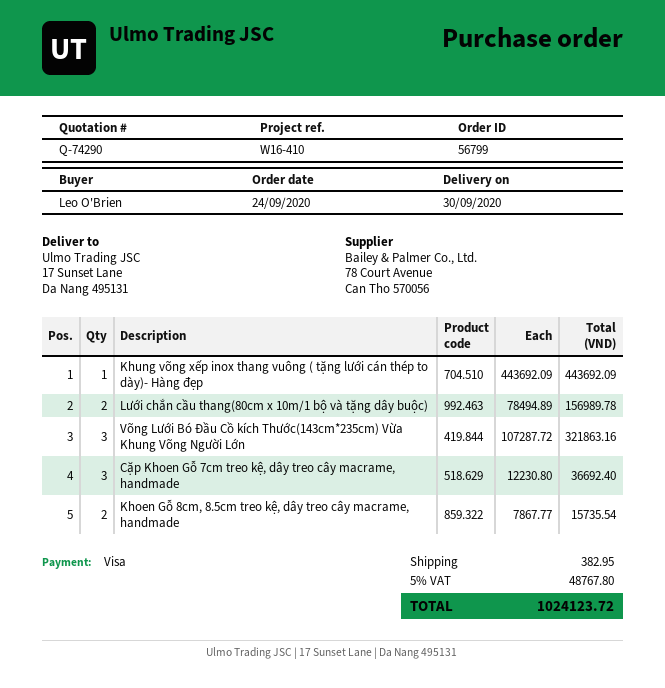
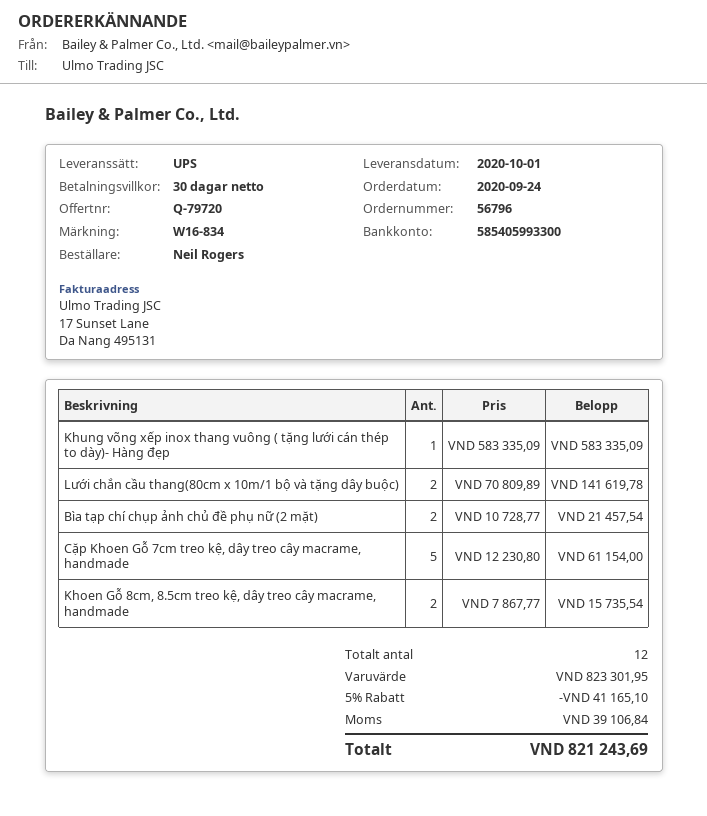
quote number: Q-74290 -> Q-79720
order number: 56799 -> 56796
delivery date: 2020-09-30 -> 2020-10-01
reference: W16-410 -> W16-834
ordered by: Leo O'Brien -> Neil Rogers
Khung võng xếp inox thang vuông ( tặng lưới cán thép to dày)- Hàng đẹp: 1 x 443692.09 = 443692.09 -> 1 x 583335.09 = 583335.09
Lưới chắn cầu thang(80cm x 10m/1 bộ và tặng dây buộc): 2 x 78494.89 = 156989.78 -> 2 x 70809.89 = 141619.78
Võng Lưới Bó Đầu Cồ kích Thước(143cm*235cm) Vừa Khung Võng Người Lớn: 3 x 107287.72 = 321863.16 -> none
Cặp Khoen Gỗ 7cm treo kệ, dây treo cây macrame, handmade: 3 x 12230.80 = 36692.40 -> 5 x 12230.80 = 61154.00
Bìa tạp chí chụp ảnh chủ đề phụ nữ (2 mặt): none -> 2 x 10728.77 = 21457.54
discount: none -> 5% = 41165.10
shipping: 382.95 -> none
tax: 48767.80 -> 39106.84
total: 1024123.72 -> 821243.69

